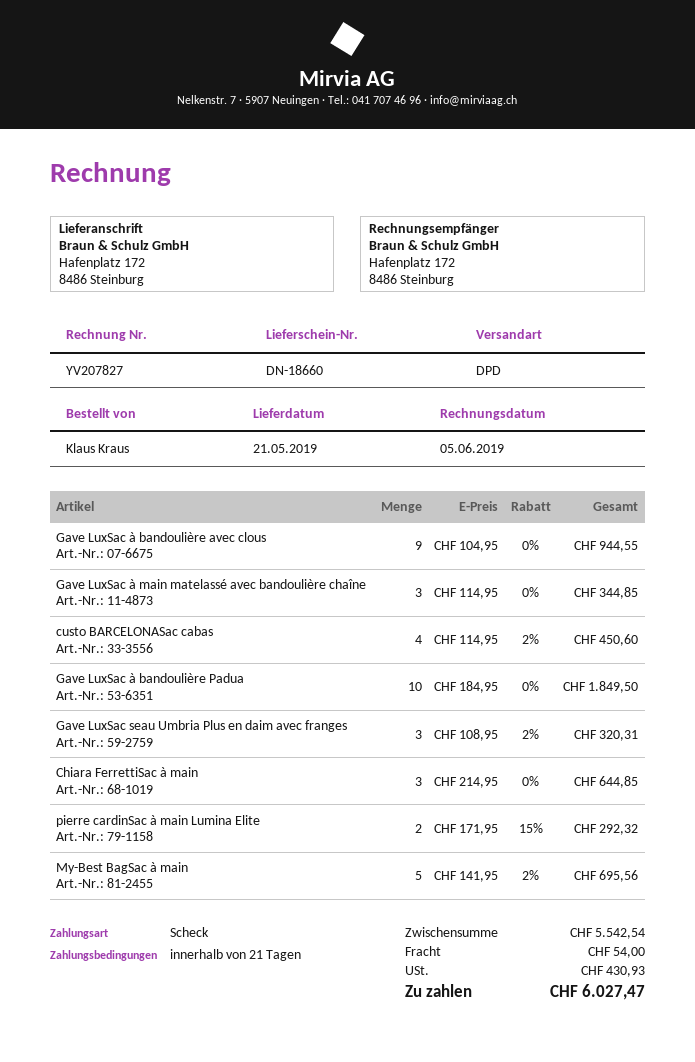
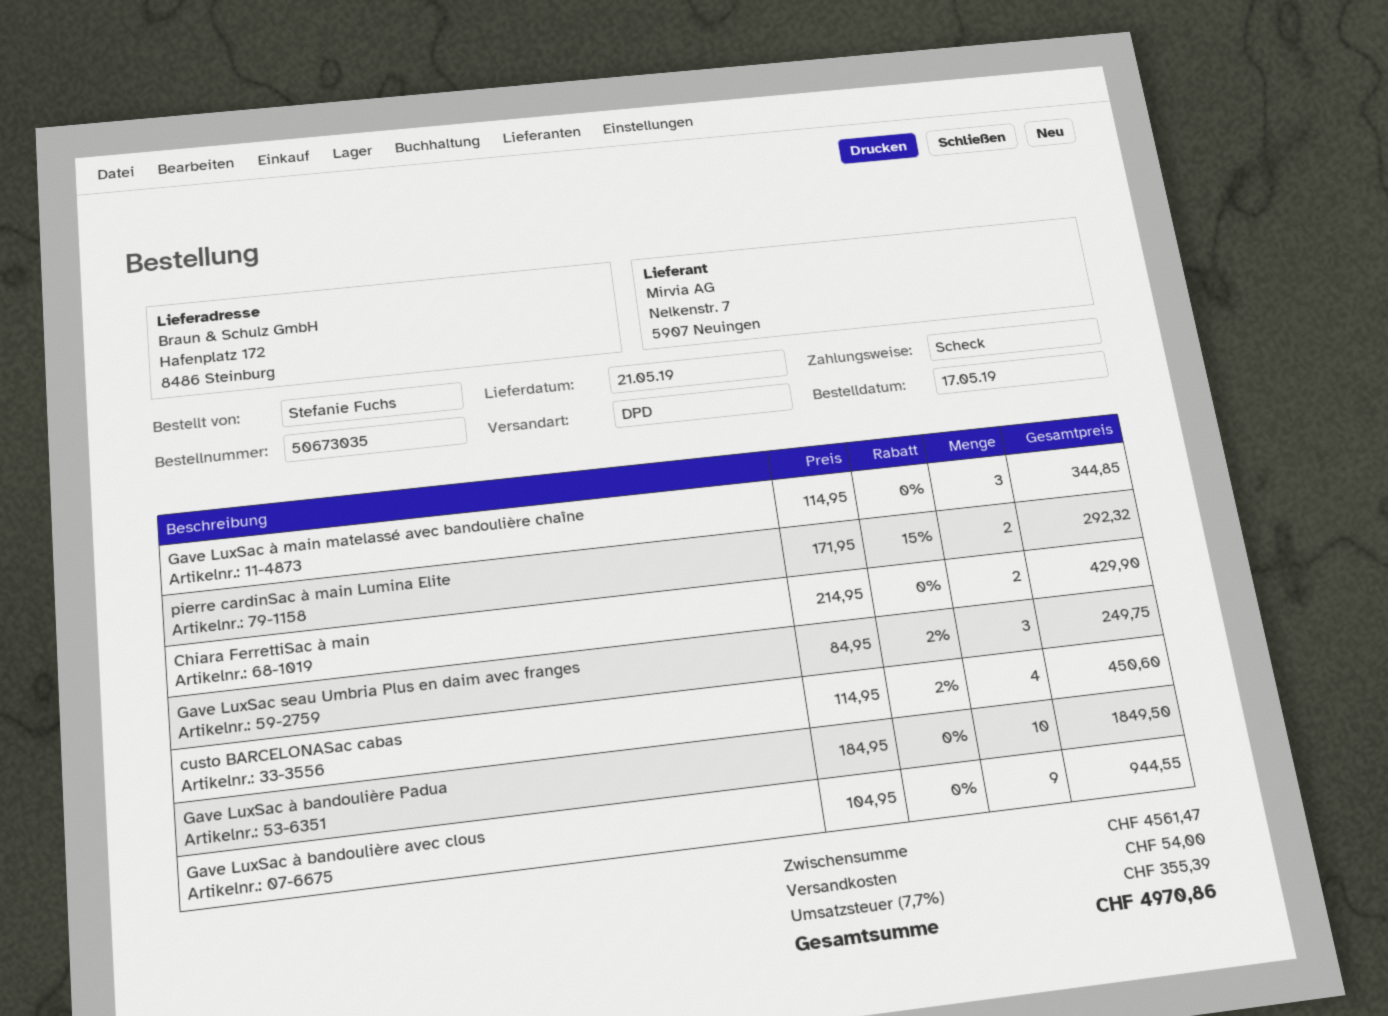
ordered by: Klaus Kraus -> Stefanie Fuchs
Gave LuxSac seau Umbria Plus en daim avec franges: 3 x 108.95 - 2% = 320.31 -> 3 x 84.95 - 2% = 249.75
Chiara FerrettiSac à main: 3 x 214.95 = 644.85 -> 2 x 214.95 = 429.90
My-Best BagSac à main: 5 x 141.95 - 2% = 695.56 -> none
subtotal: 5542.54 -> 4561.47
tax: 430.93 -> 355.39
total: 6027.47 -> 4970.86

